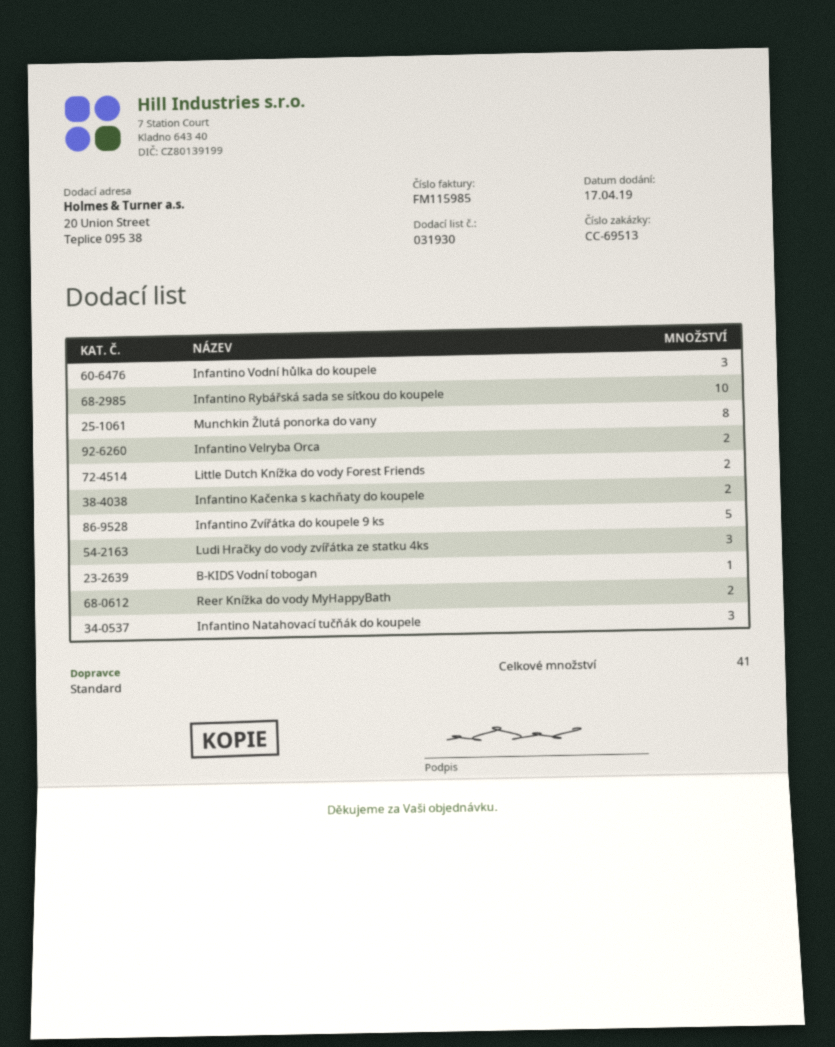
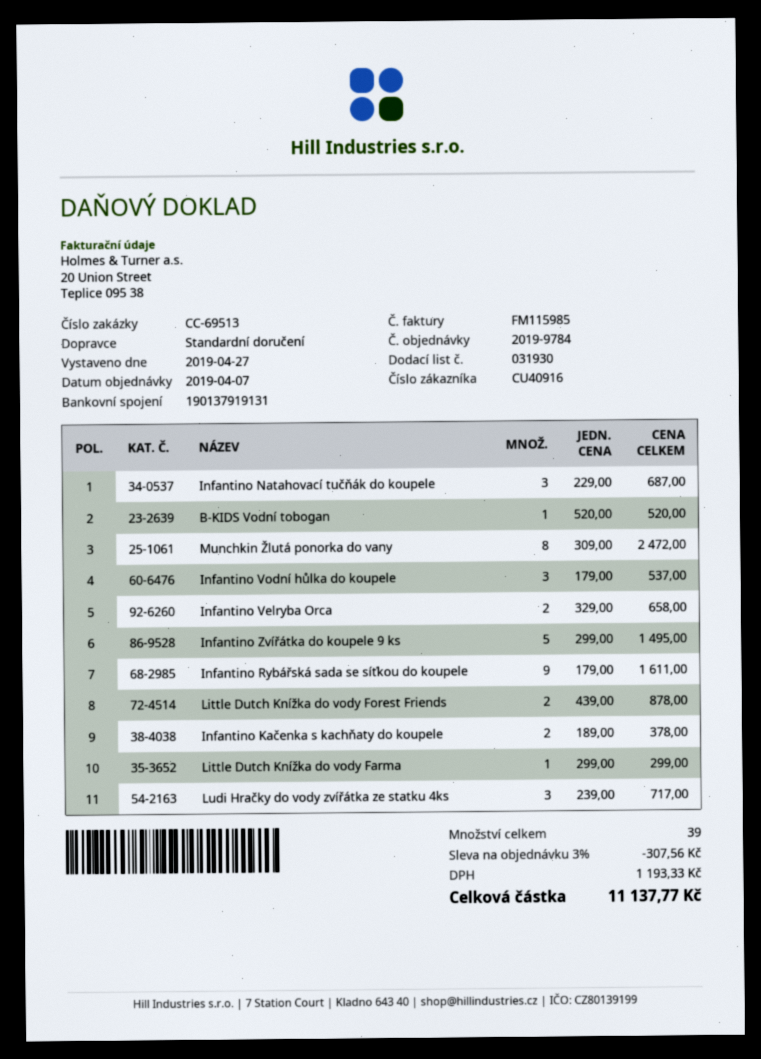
Infantino Rybářská sada se síťkou do koupele: 10 -> 9
Reer Knížka do vody MyHappyBath: 2 -> none
Little Dutch Knížka do vody Farma: none -> 1
total quantity: 41 -> 39

